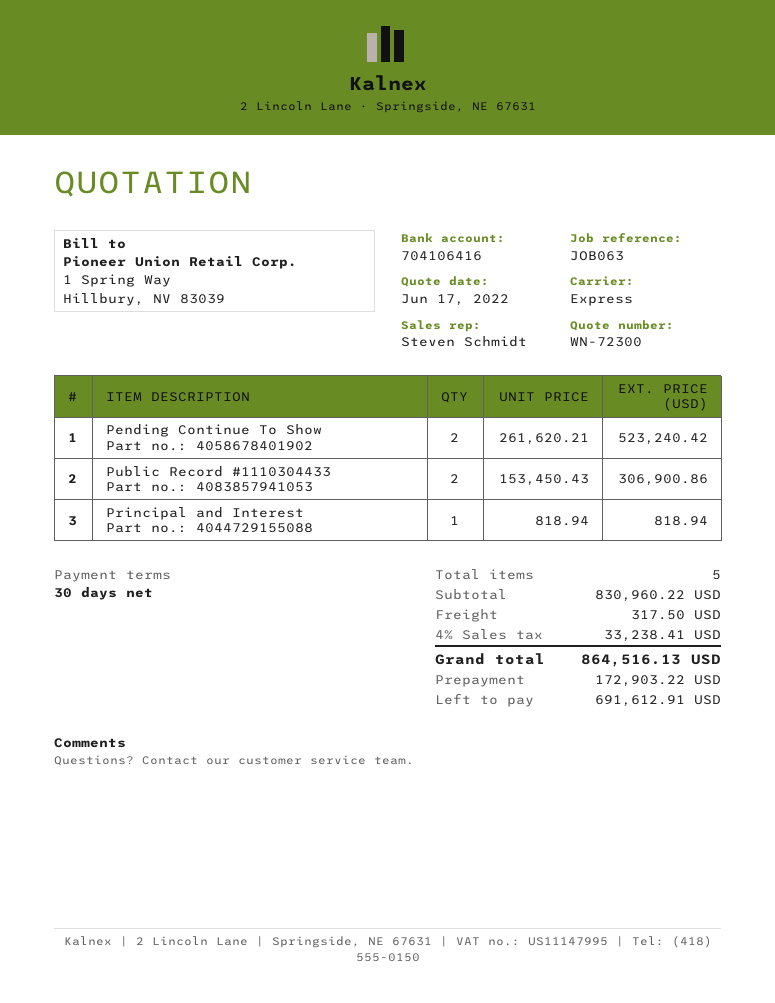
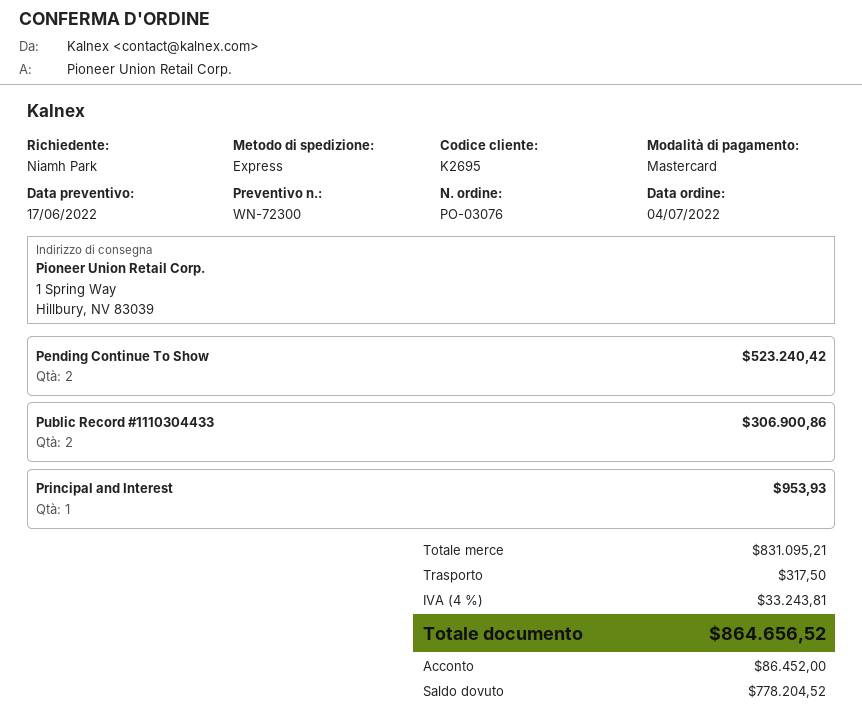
Principal and Interest: 1 for 818.94 -> 1 for 953.93
subtotal: 830960.22 -> 831095.21
tax: 4% = 33238.41 -> 4% = 33243.81
total: 864516.13 -> 864656.52
deposit: 172903.22 -> 86452.00
balance: 691612.91 -> 778204.52

